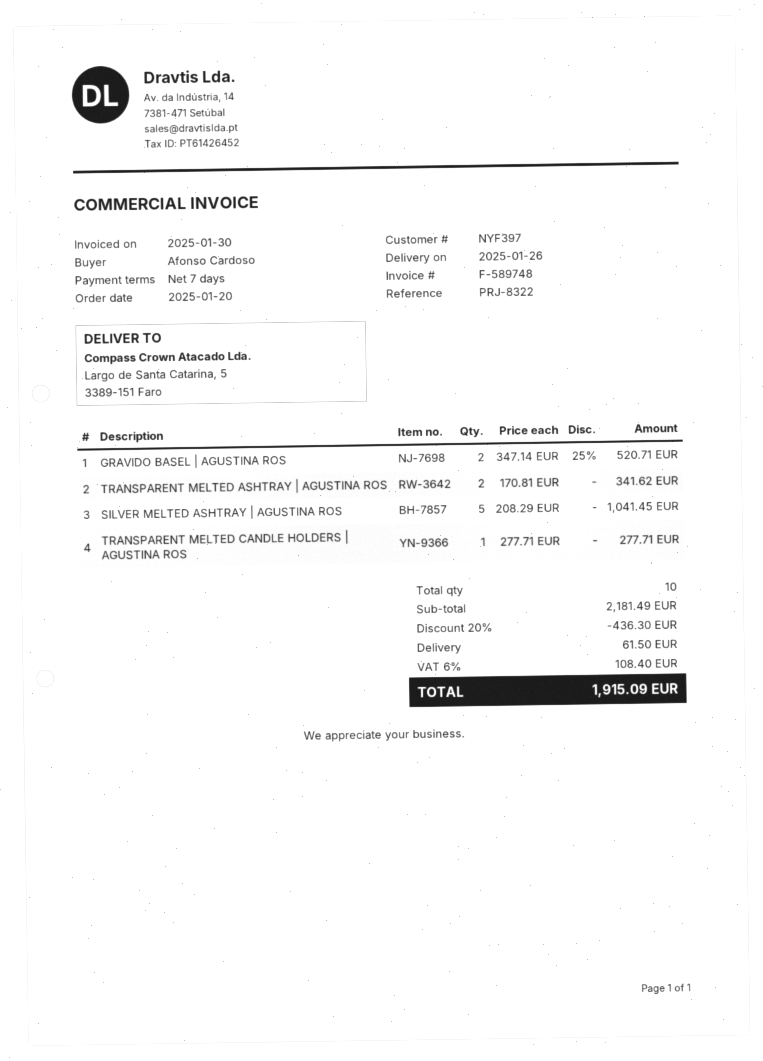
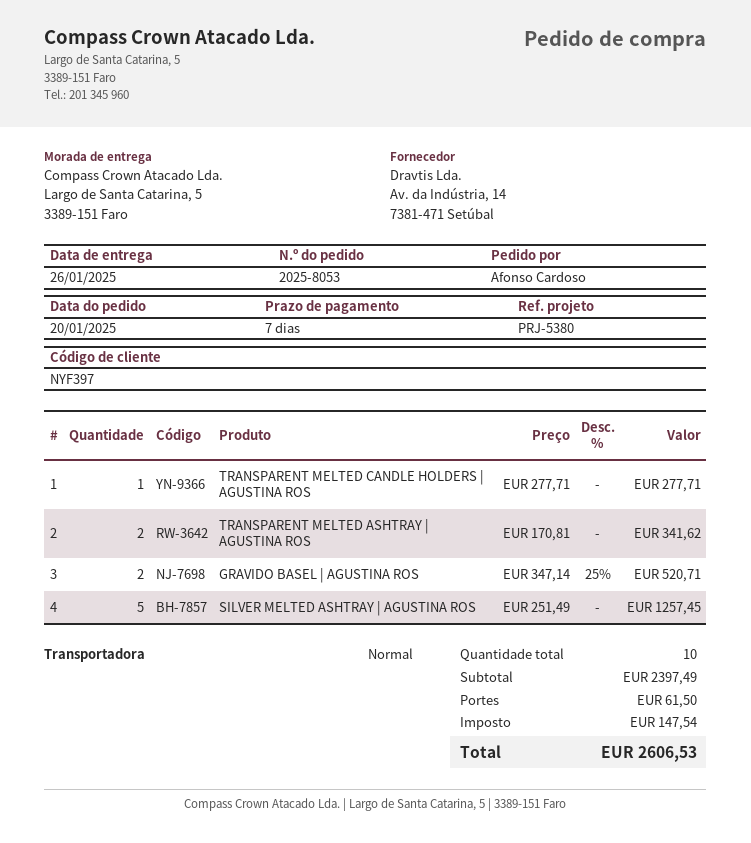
reference: PRJ-8322 -> PRJ-5380
SILVER MELTED ASHTRAY | AGUSTINA ROS: 5 x 208.29 = 1041.45 -> 5 x 251.49 = 1257.45
subtotal: 2181.49 -> 2397.49
discount: 20% = 436.30 -> none
tax: 108.40 -> 147.54
total: 1915.09 -> 2606.53

